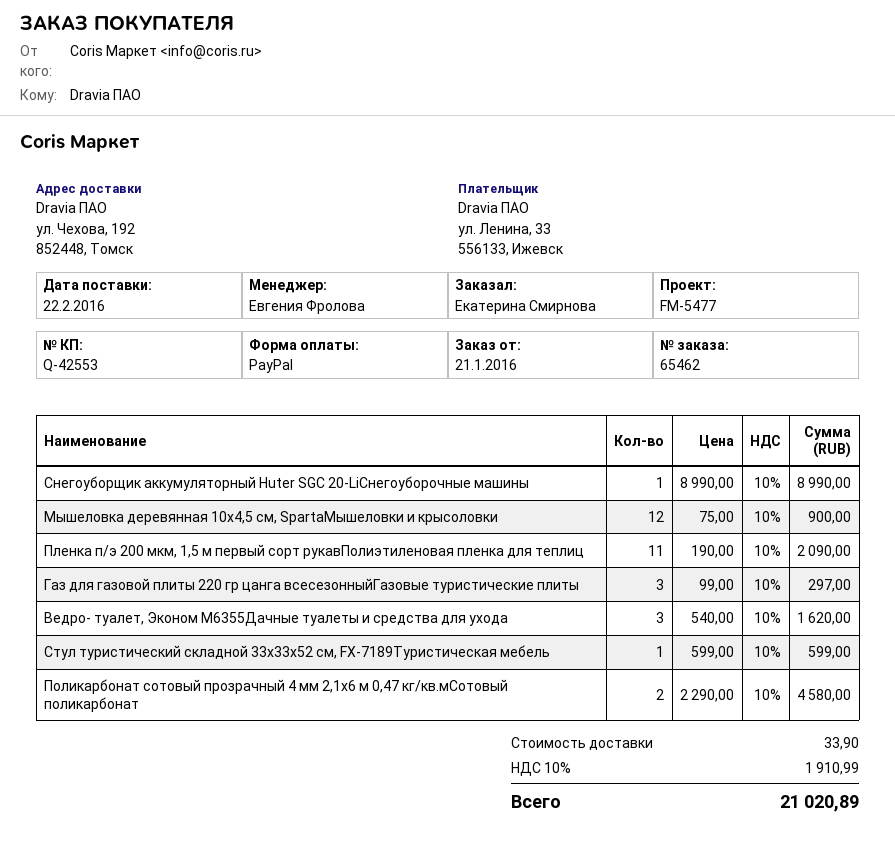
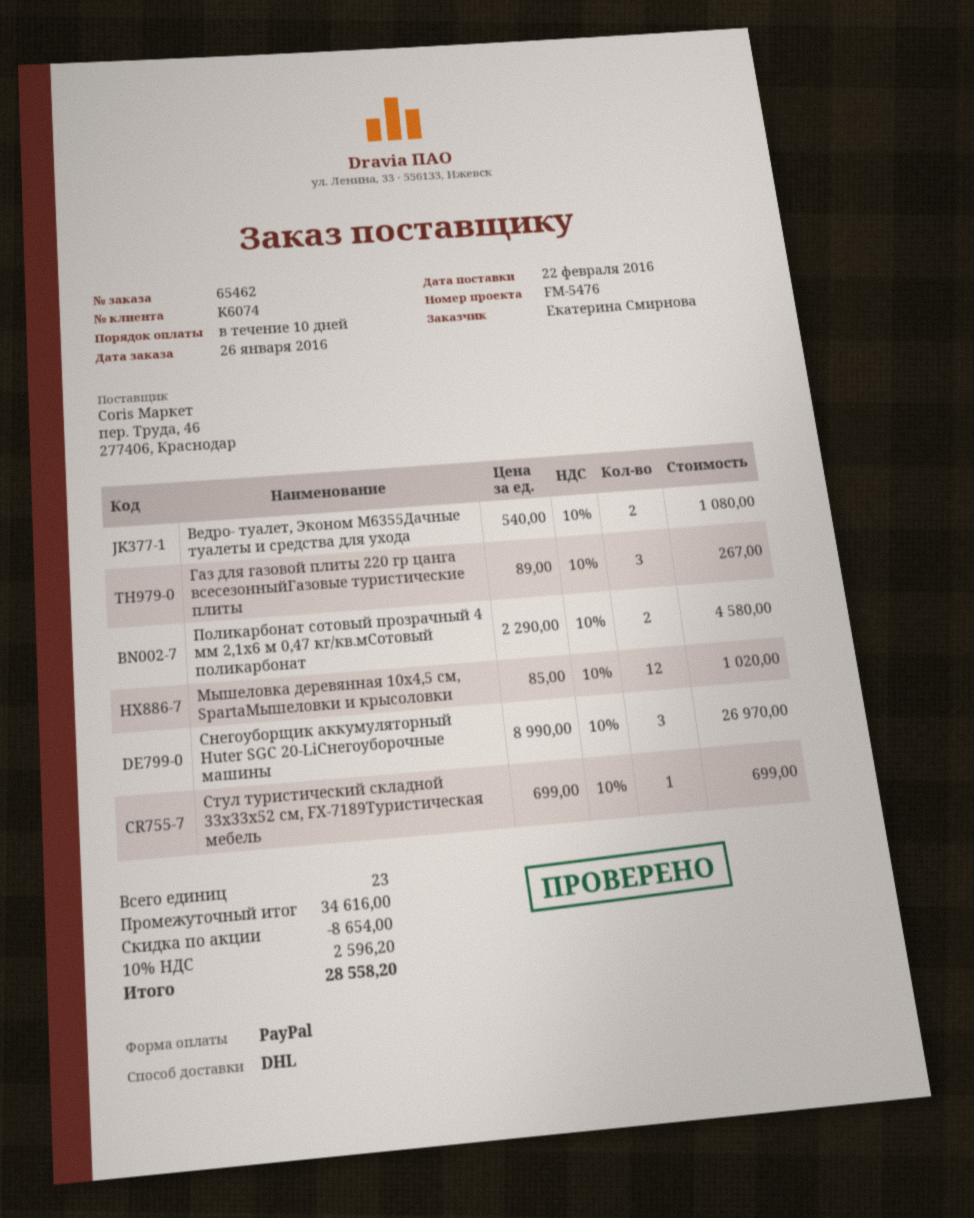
order date: 2016-01-21 -> 2016-01-26
reference: FM-5477 -> FM-5476
Снегоуборщик аккумуляторный Huter SGC 20-LiСнегоуборочные машины: 1 x 8990.00 = 8990.00 -> 3 x 8990.00 = 26970.00
Мышеловка деревянная 10х4,5 см, SpartaМышеловки и крысоловки: 12 x 75.00 = 900.00 -> 12 x 85.00 = 1020.00
Пленка п/э 200 мкм, 1,5 м первый сорт рукавПолиэтиленовая пленка для теплиц: 11 x 190.00 = 2090.00 -> none
Газ для газовой плиты 220 гр цанга всесезонныйГазовые туристические плиты: 3 x 99.00 = 297.00 -> 3 x 89.00 = 267.00
Ведро- туалет, Эконом М6355Дачные туалеты и средства для ухода: 3 x 540.00 = 1620.00 -> 2 x 540.00 = 1080.00
Стул туристический складной 33х33х52 см, FX-7189Туристическая мебель: 1 x 599.00 = 599.00 -> 1 x 699.00 = 699.00
discount: none -> 8654.00
shipping: 33.90 -> none
tax: 10% = 1910.99 -> 10% = 2596.20
total: 21020.89 -> 28558.20

